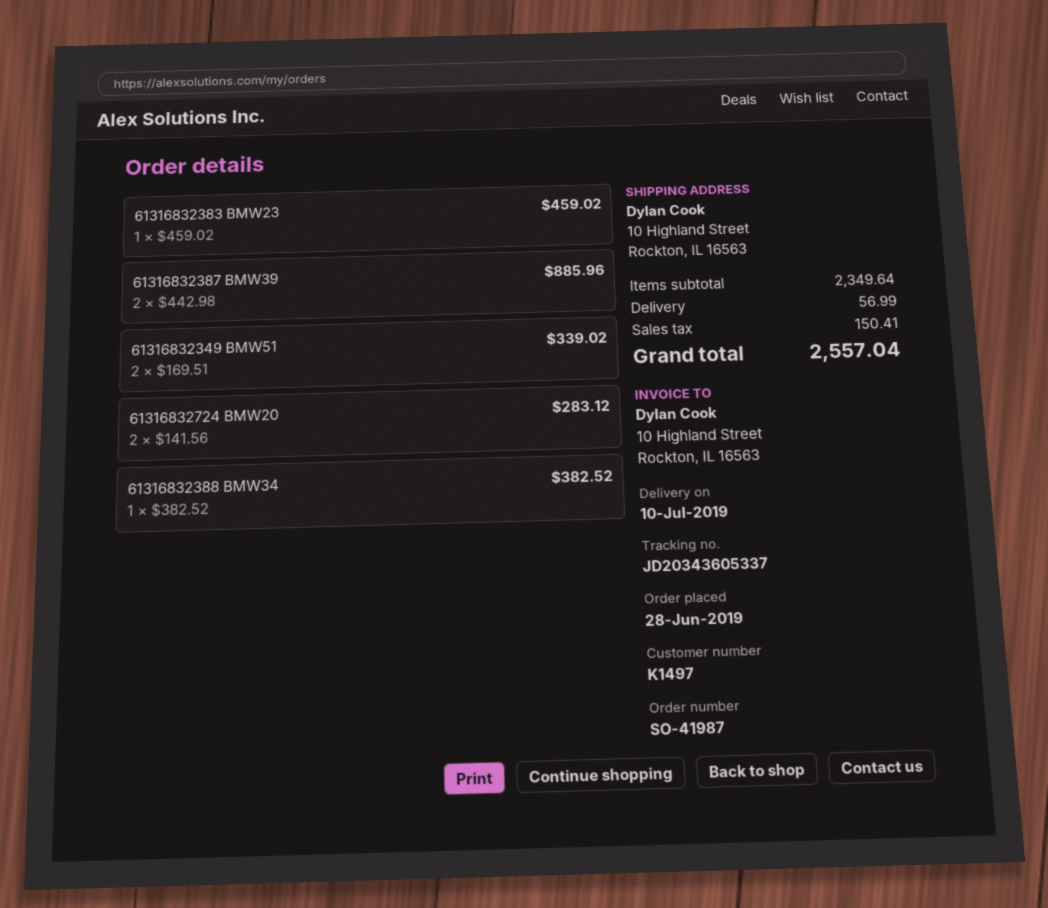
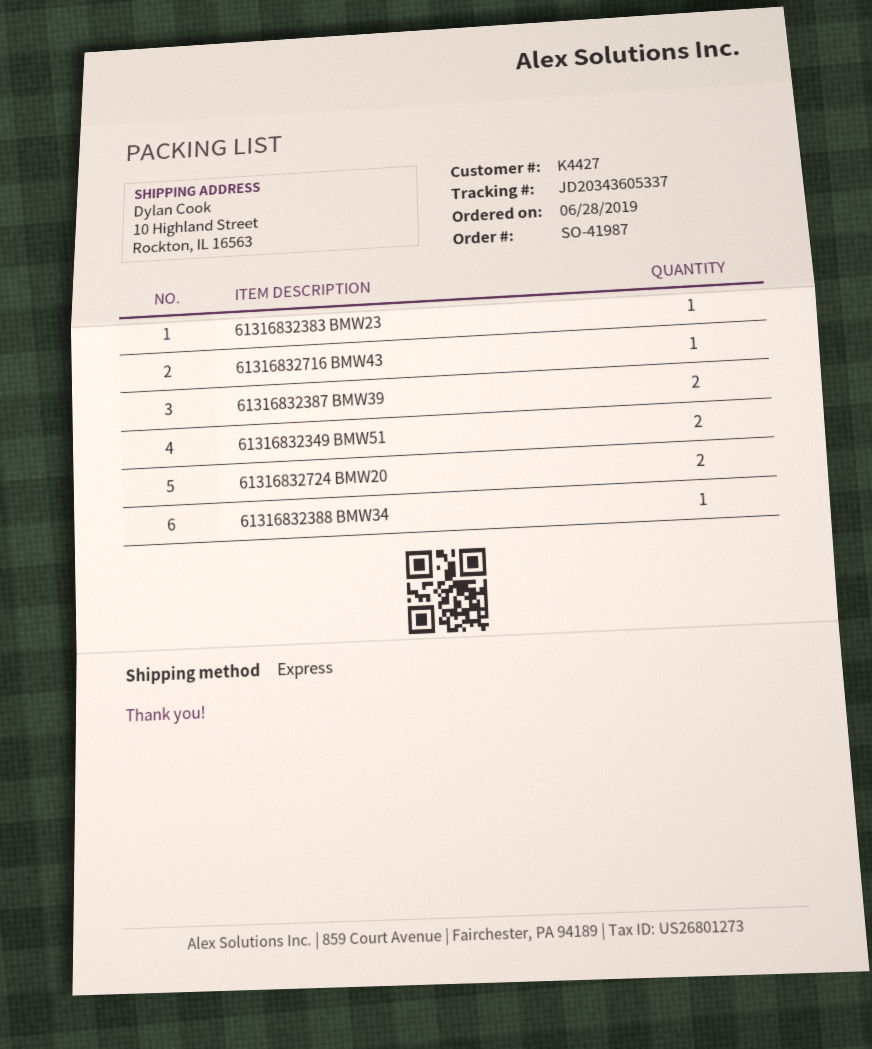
customer number: K1497 -> K4427
61316832716 BMW43: none -> 1

